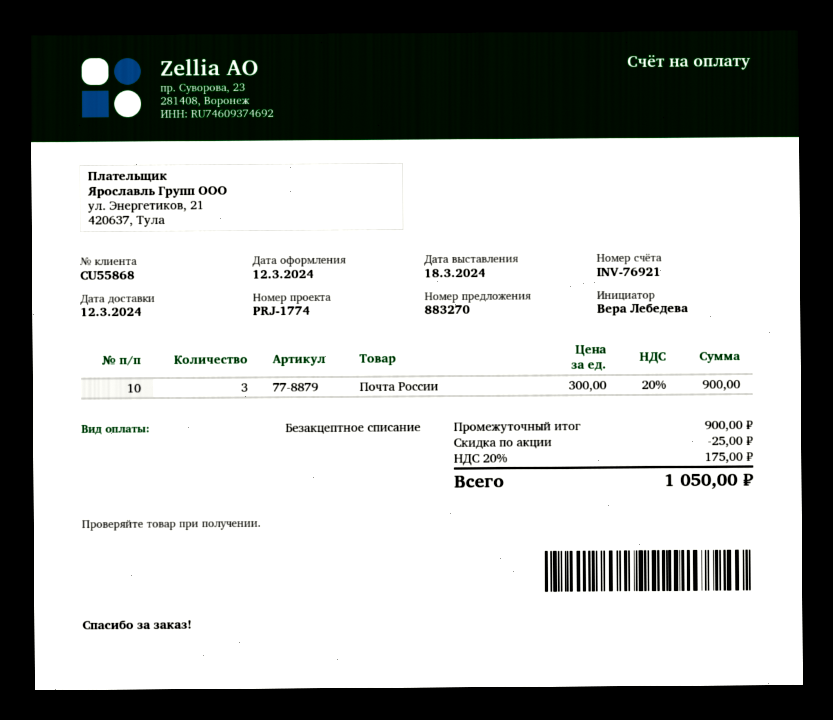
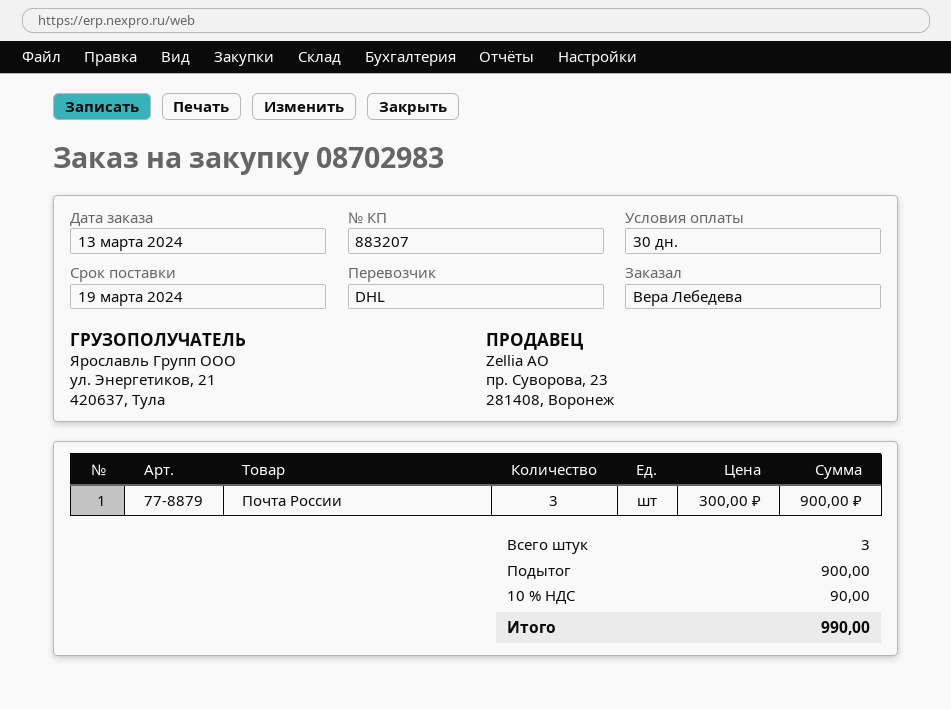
quote number: 883270 -> 883207
order date: 2024-03-12 -> 2024-03-13
delivery date: 2024-03-12 -> 2024-03-19
discount: 25.00 -> none
tax: 20% = 175.00 -> 10% = 90.00
total: 1050.00 -> 990.00

